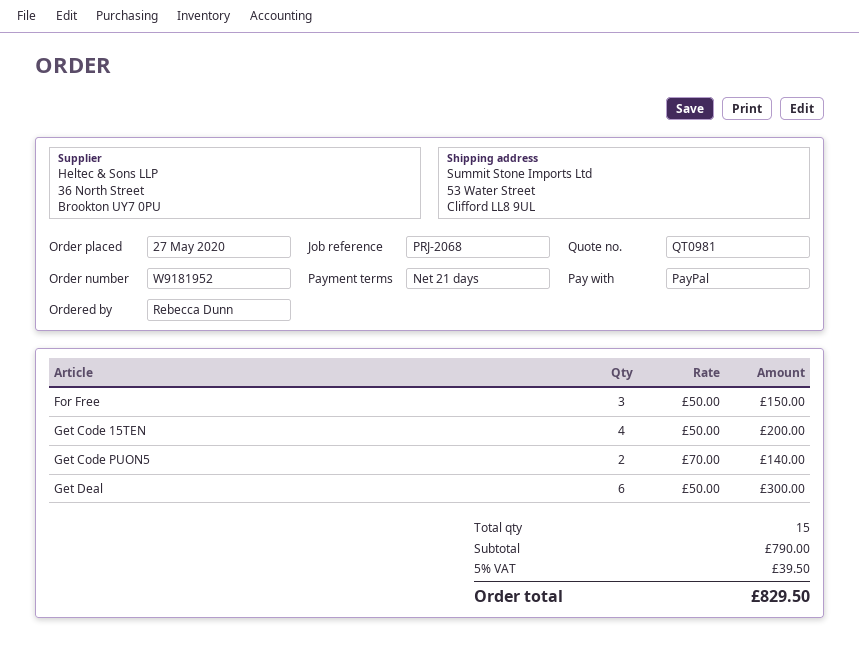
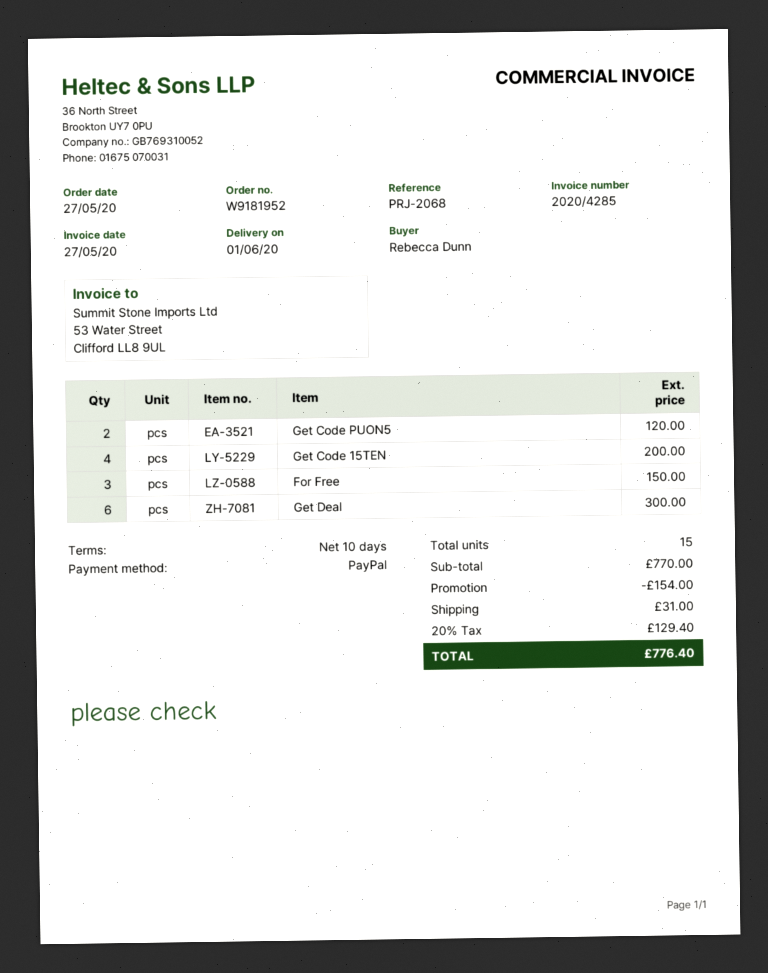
payment terms: 21 days -> 10 days
Get Code PUON5: 2 for 140.00 -> 2 for 120.00
subtotal: 790.00 -> 770.00
discount: none -> 154.00
shipping: none -> 31.00
tax: 5% = 39.50 -> 20% = 129.40
total: 829.50 -> 776.40

